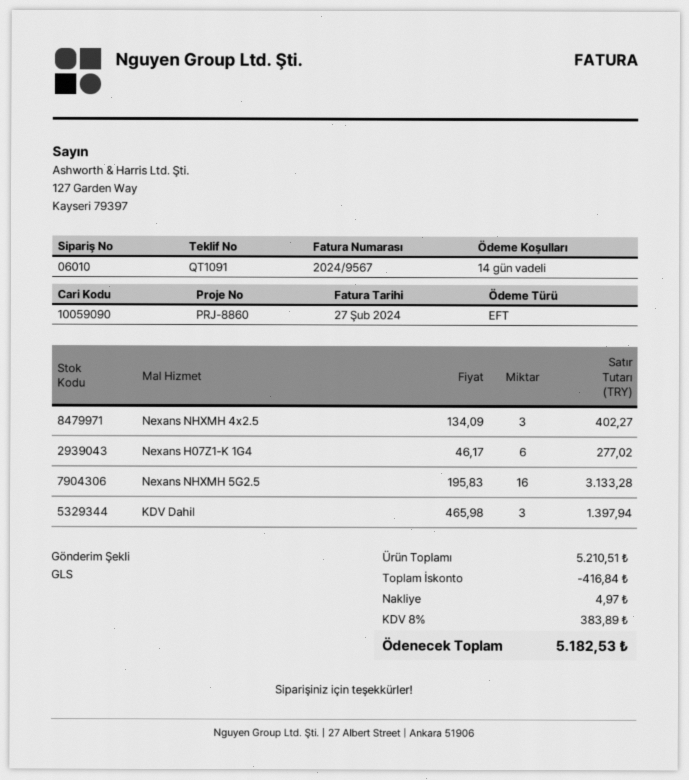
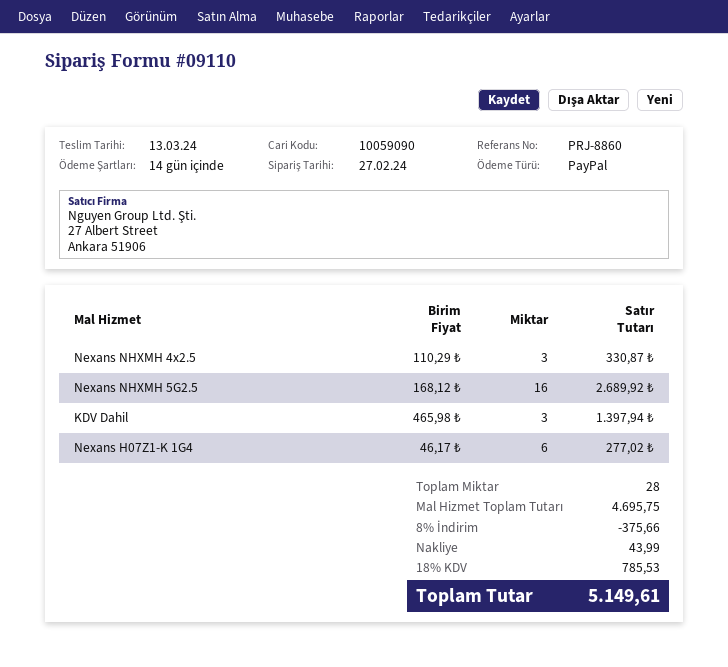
order number: 06010 -> 09110
payment method: bank transfer -> PayPal
Nexans NHXMH 4x2.5: 3 x 134.09 = 402.27 -> 3 x 110.29 = 330.87
Nexans NHXMH 5G2.5: 16 x 195.83 = 3133.28 -> 16 x 168.12 = 2689.92
subtotal: 5210.51 -> 4695.75
discount: 416.84 -> 375.66
shipping: 4.97 -> 43.99
tax: 8% = 383.89 -> 18% = 785.53
total: 5182.53 -> 5149.61

